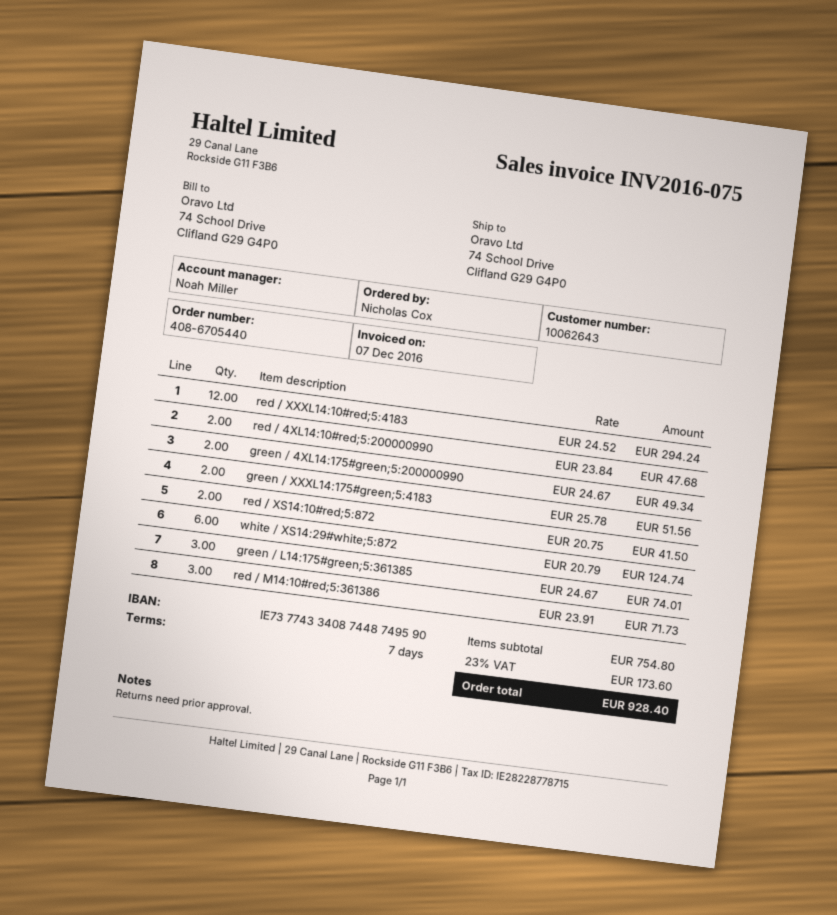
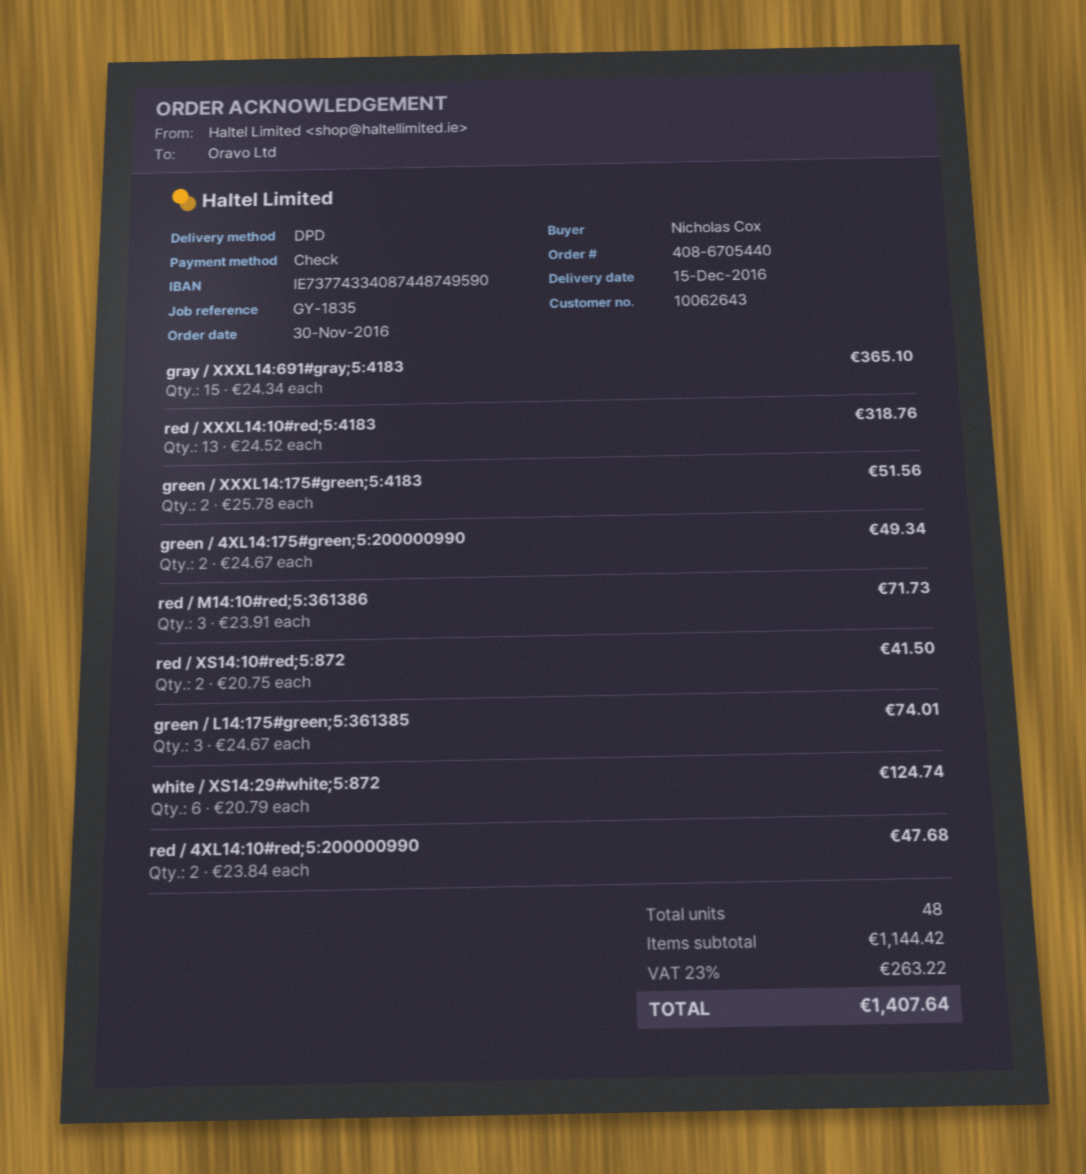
red / XXXL14:10#red;5:4183: 12 x 24.52 = 294.24 -> 13 x 24.52 = 318.76
gray / XXXL14:691#gray;5:4183: none -> 15 x 24.34 = 365.10
subtotal: 754.80 -> 1144.42
tax: 23% = 173.60 -> 23% = 263.22
total: 928.40 -> 1407.64

